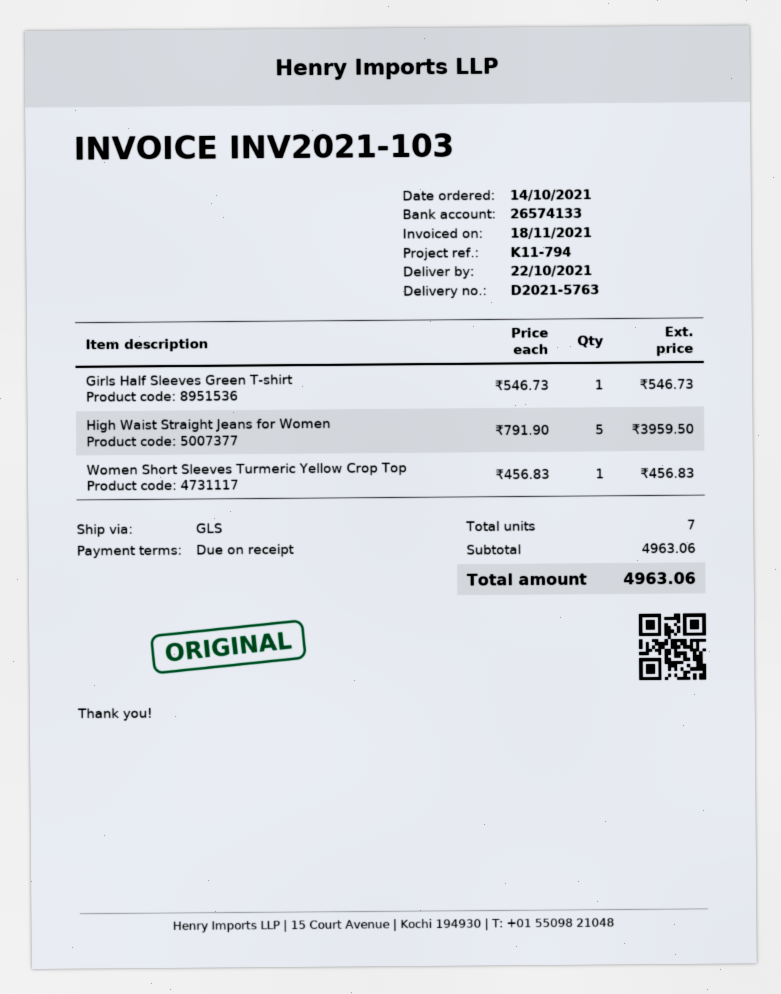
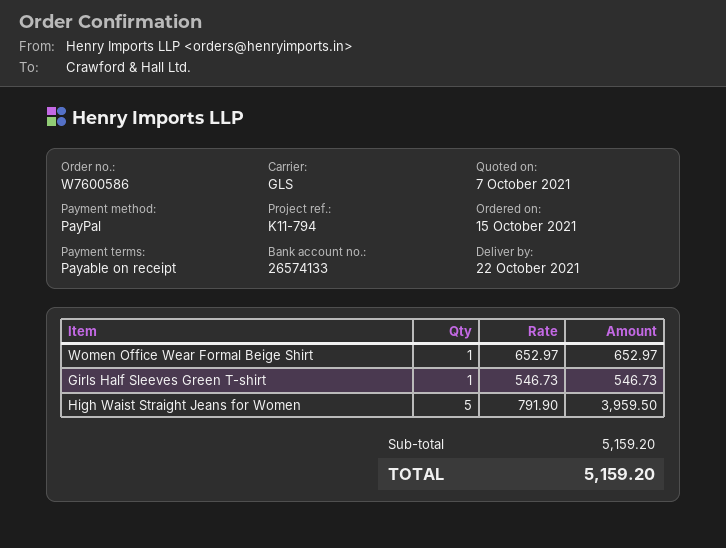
order date: 2021-10-14 -> 2021-10-15
Women Short Sleeves Turmeric Yellow Crop Top: 1 x 456.83 = 456.83 -> none
Women Office Wear Formal Beige Shirt: none -> 1 x 652.97 = 652.97
subtotal: 4963.06 -> 5159.20
total: 4963.06 -> 5159.20

